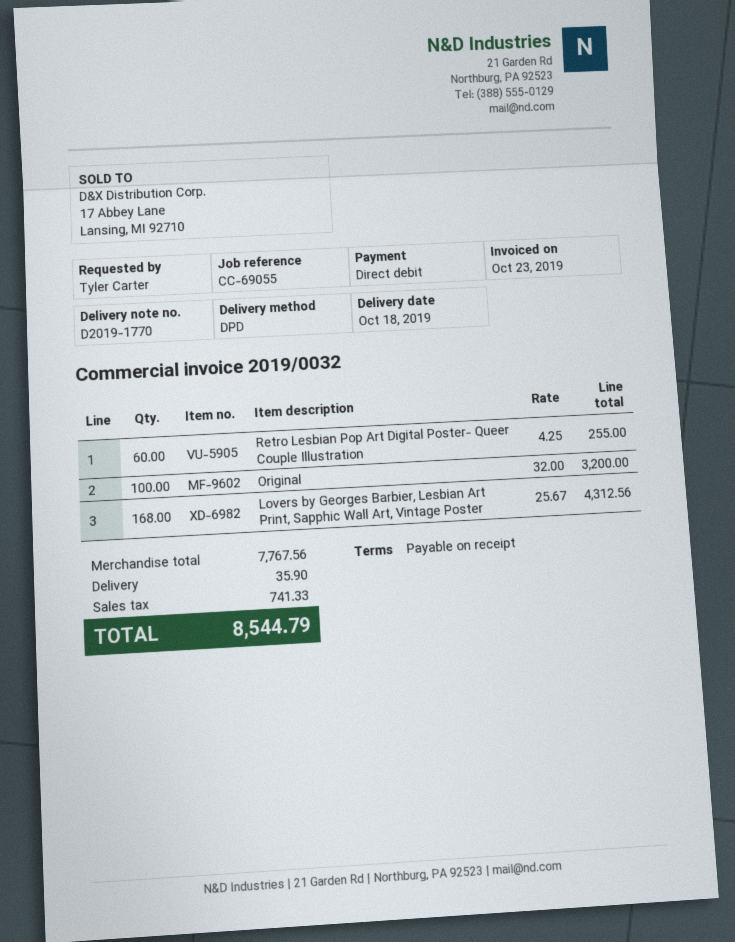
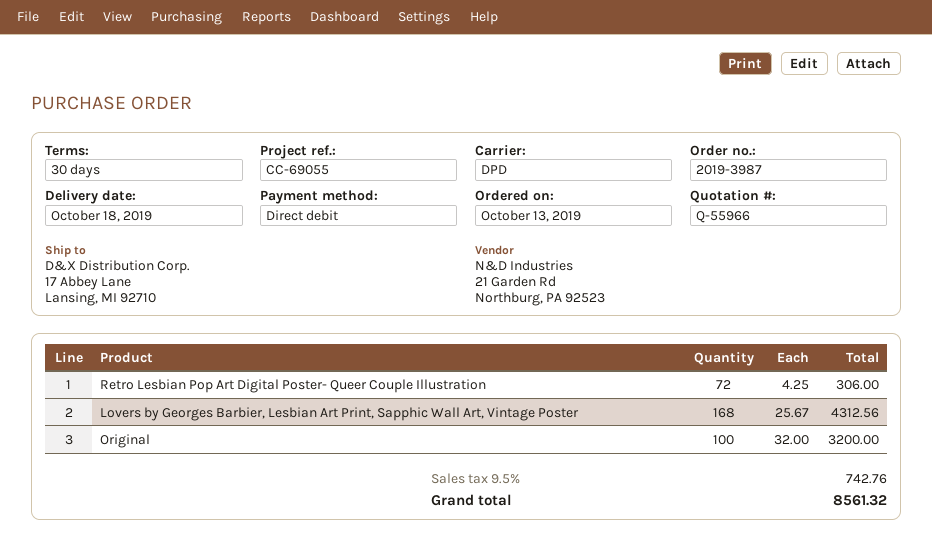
payment terms: on receipt -> 30 days
Retro Lesbian Pop Art Digital Poster- Queer Couple Illustration: 60 x 4.25 = 255.00 -> 72 x 4.25 = 306.00
shipping: 35.90 -> none
tax: 741.33 -> 742.76
total: 8544.79 -> 8561.32

